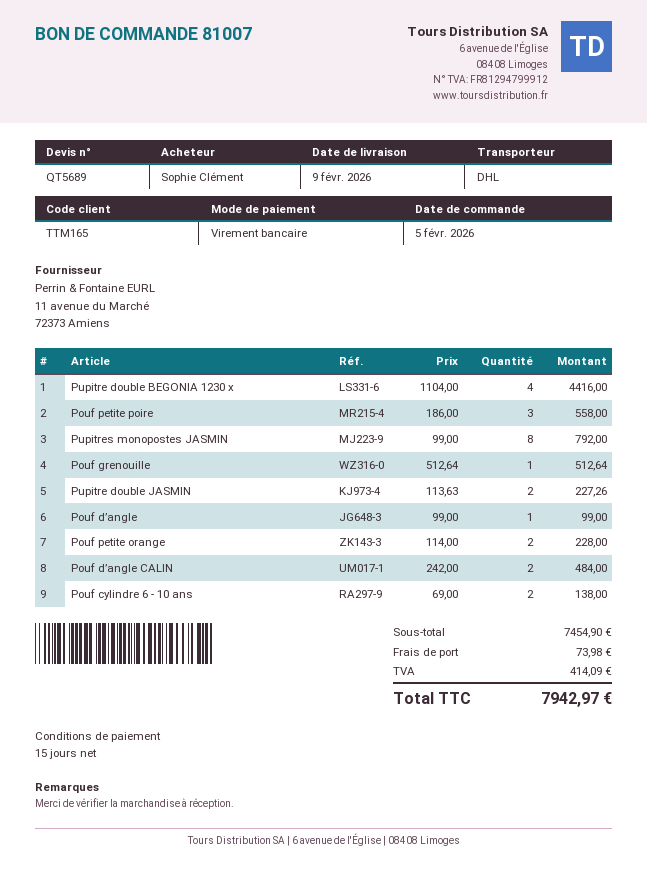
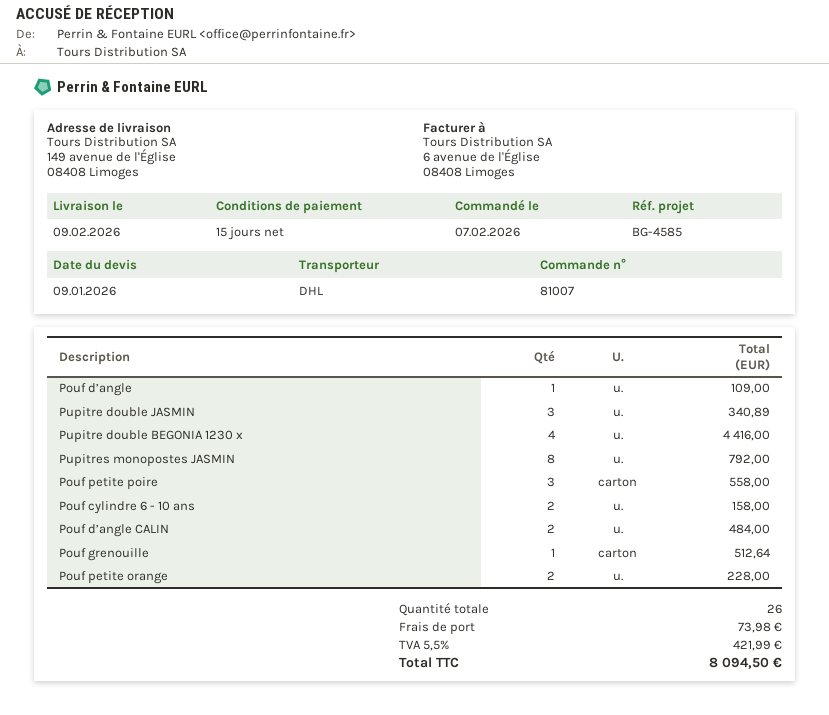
order date: 2026-02-05 -> 2026-02-07
Pupitre double JASMIN: 2 for 227.26 -> 3 for 340.89
Pouf d’angle: 1 for 99.00 -> 1 for 109.00
Pouf cylindre 6 - 10 ans: 2 for 138.00 -> 2 for 158.00
tax: 414.09 -> 421.99
total: 7942.97 -> 8094.50

